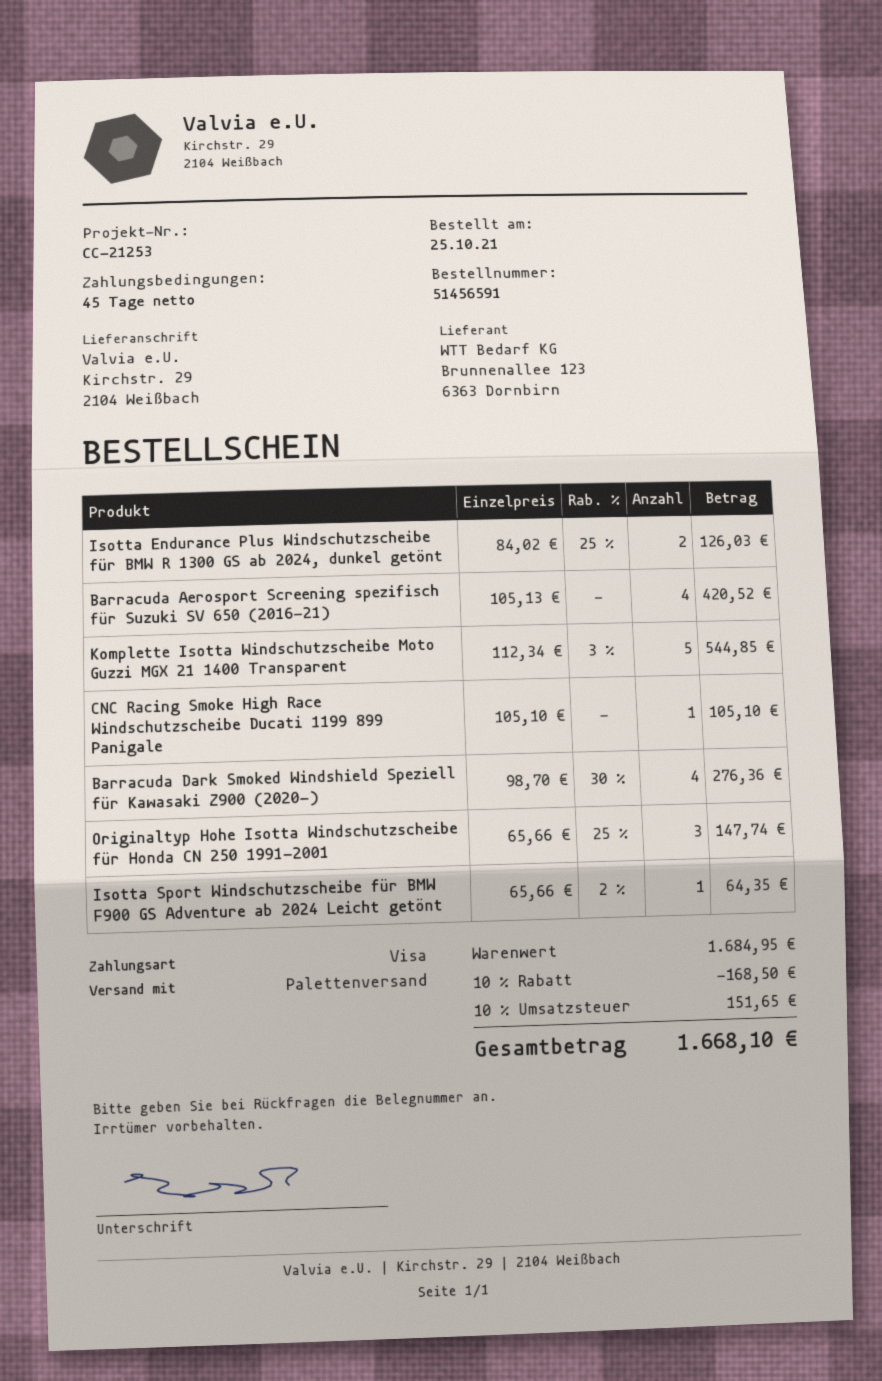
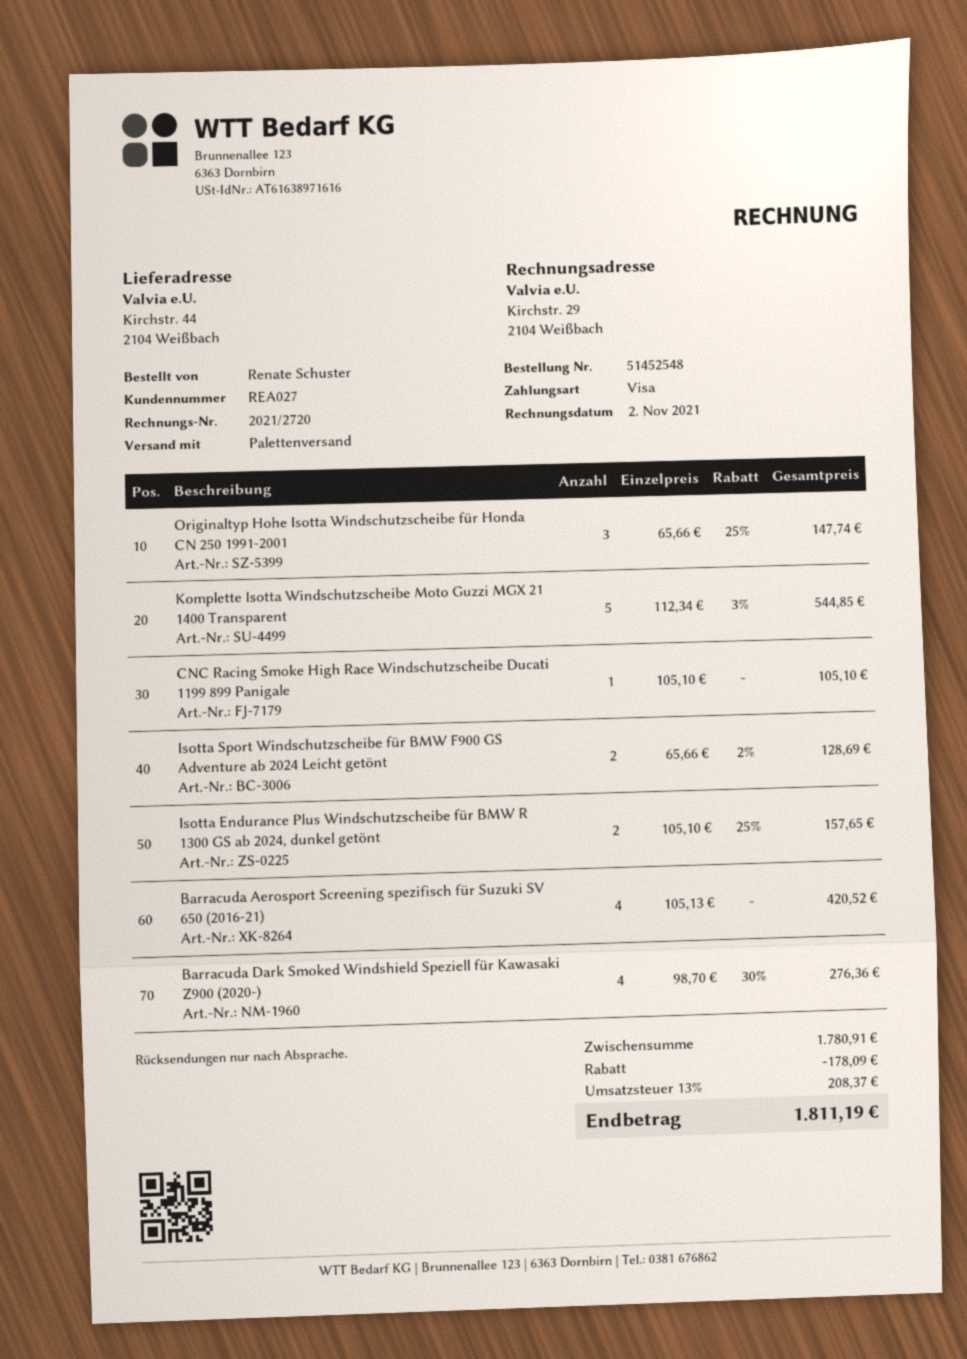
order number: 51456591 -> 51452548
ship to: Kirchstr. 29, 2104 Weißbach -> Kirchstr. 44, 2104 Weißbach
Isotta Endurance Plus Windschutzscheibe für BMW R 1300 GS ab 2024, dunkel getönt: 2 x 84.02 - 25% = 126.03 -> 2 x 105.10 - 25% = 157.65
Isotta Sport Windschutzscheibe für BMW F900 GS Adventure ab 2024 Leicht getönt: 1 x 65.66 - 2% = 64.35 -> 2 x 65.66 - 2% = 128.69
subtotal: 1684.95 -> 1780.91
discount: 168.50 -> 178.09
tax: 10% = 151.65 -> 13% = 208.37
total: 1668.10 -> 1811.19

